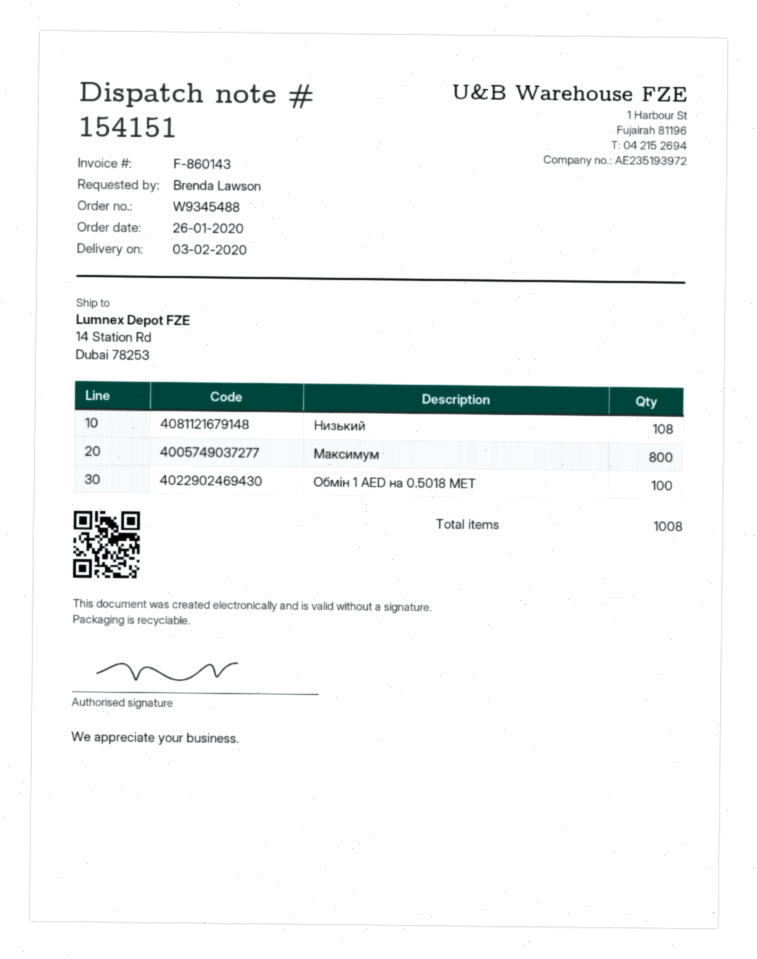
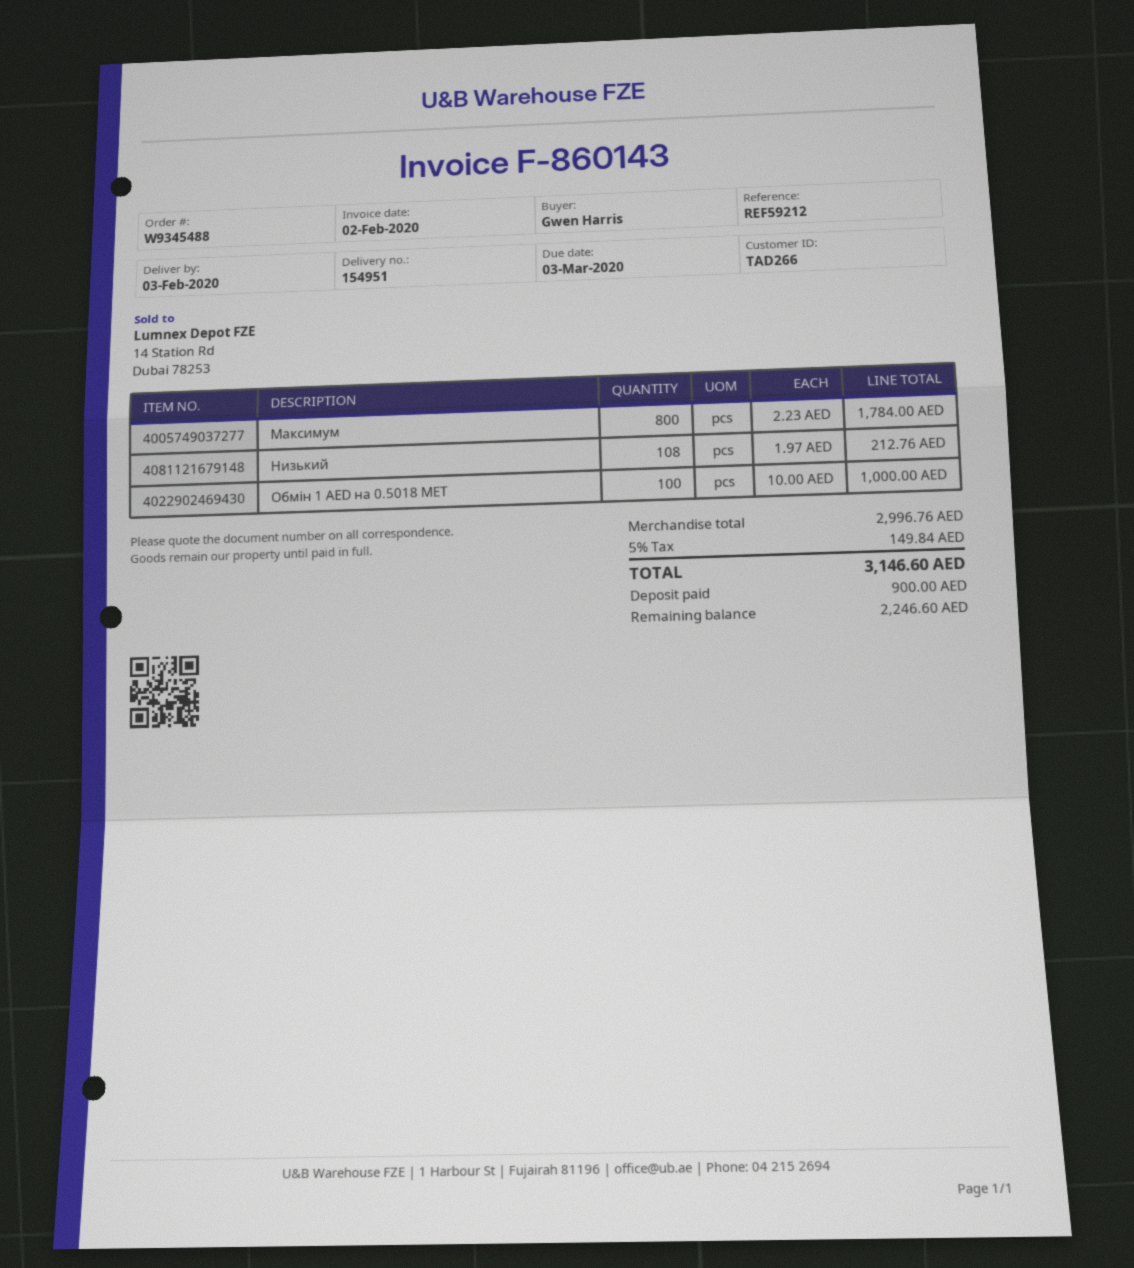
delivery note number: 154151 -> 154951
ordered by: Brenda Lawson -> Gwen Harris

